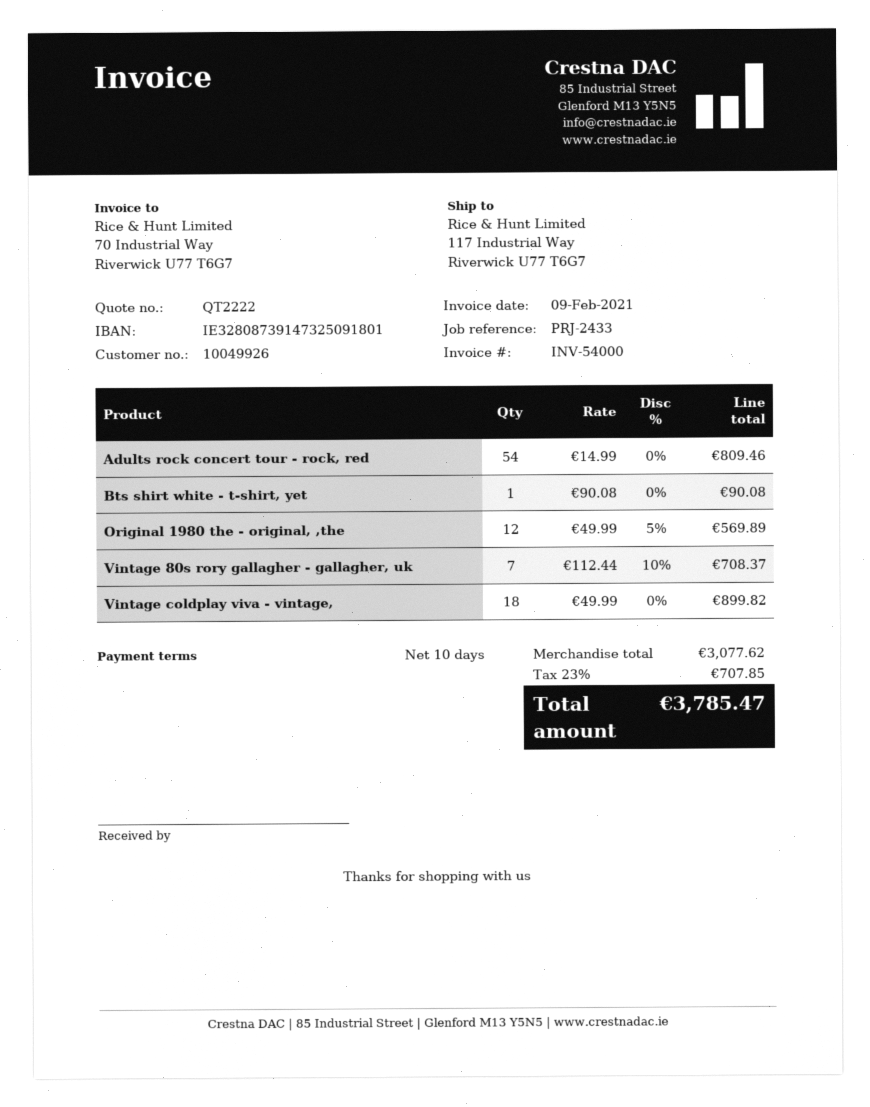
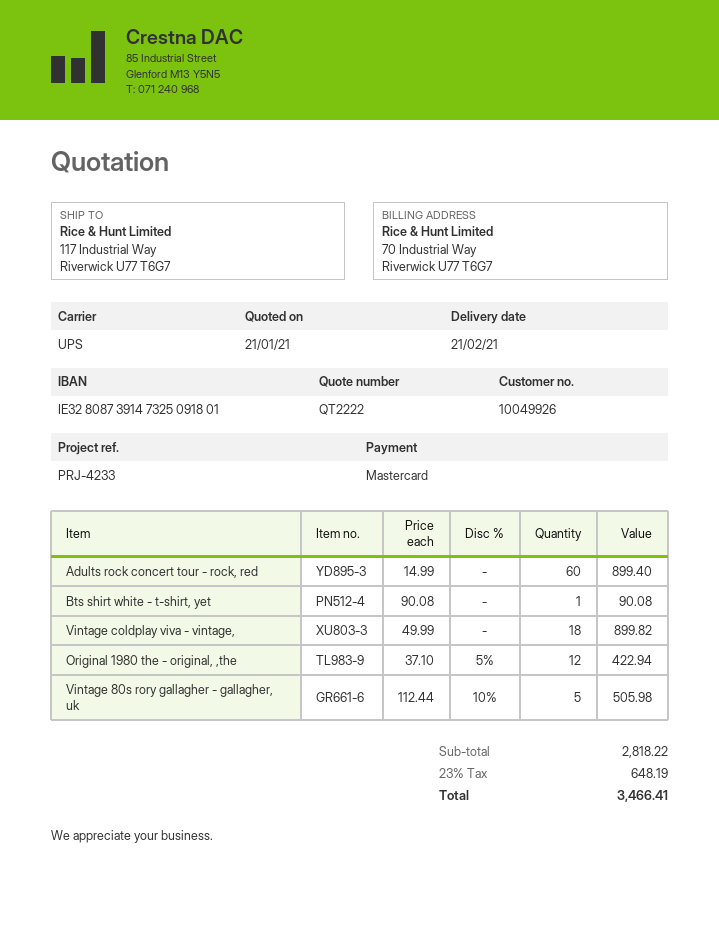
reference: PRJ-2433 -> PRJ-4233
Adults rock concert tour - rock, red: 54 x 14.99 = 809.46 -> 60 x 14.99 = 899.40
Original 1980 the - original, ,the: 12 x 49.99 - 5% = 569.89 -> 12 x 37.10 - 5% = 422.94
Vintage 80s rory gallagher - gallagher, uk: 7 x 112.44 - 10% = 708.37 -> 5 x 112.44 - 10% = 505.98
subtotal: 3077.62 -> 2818.22
tax: 23% = 707.85 -> 23% = 648.19
total: 3785.47 -> 3466.41

